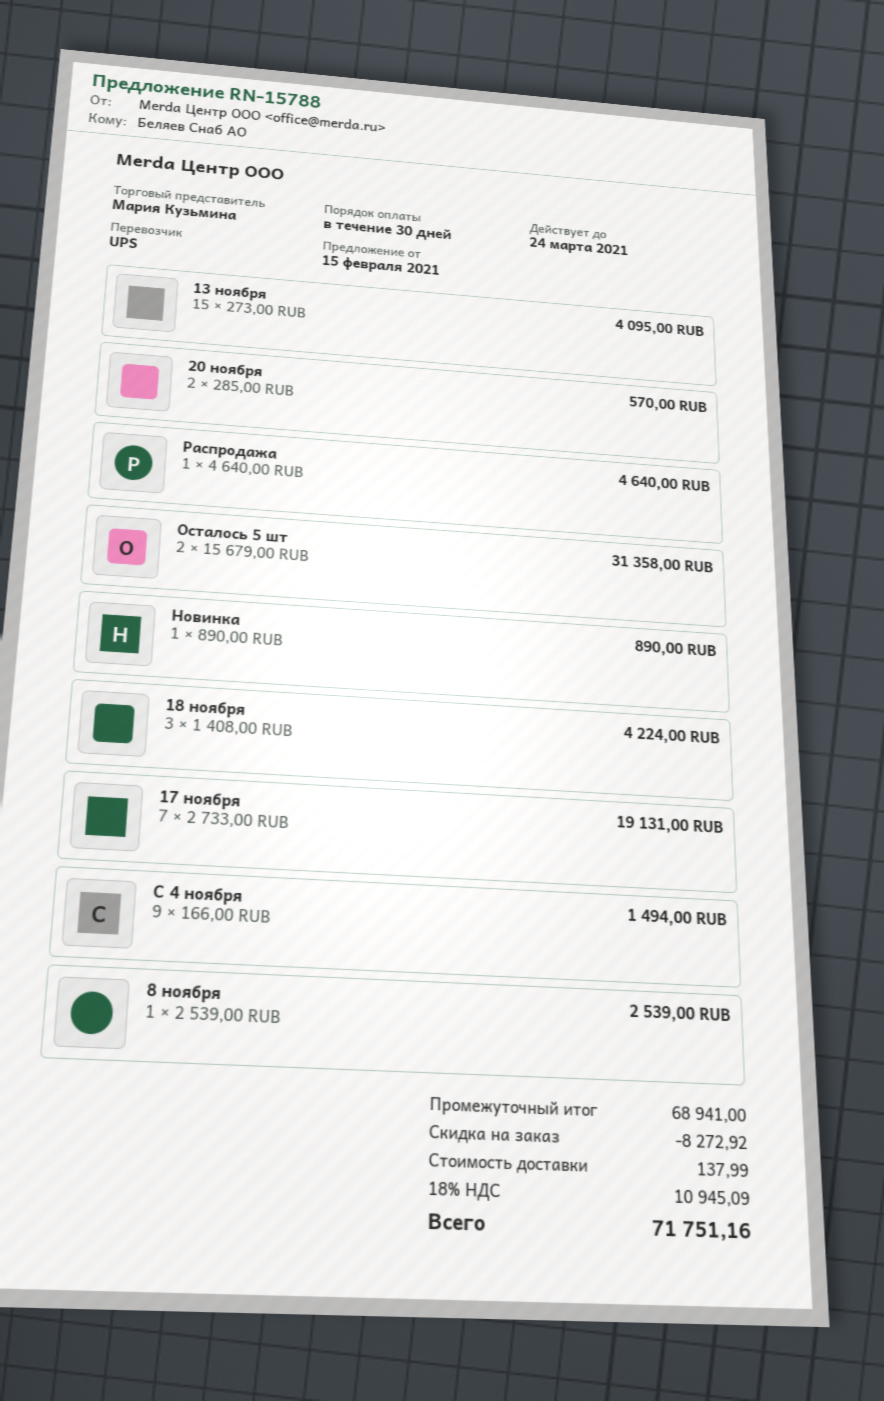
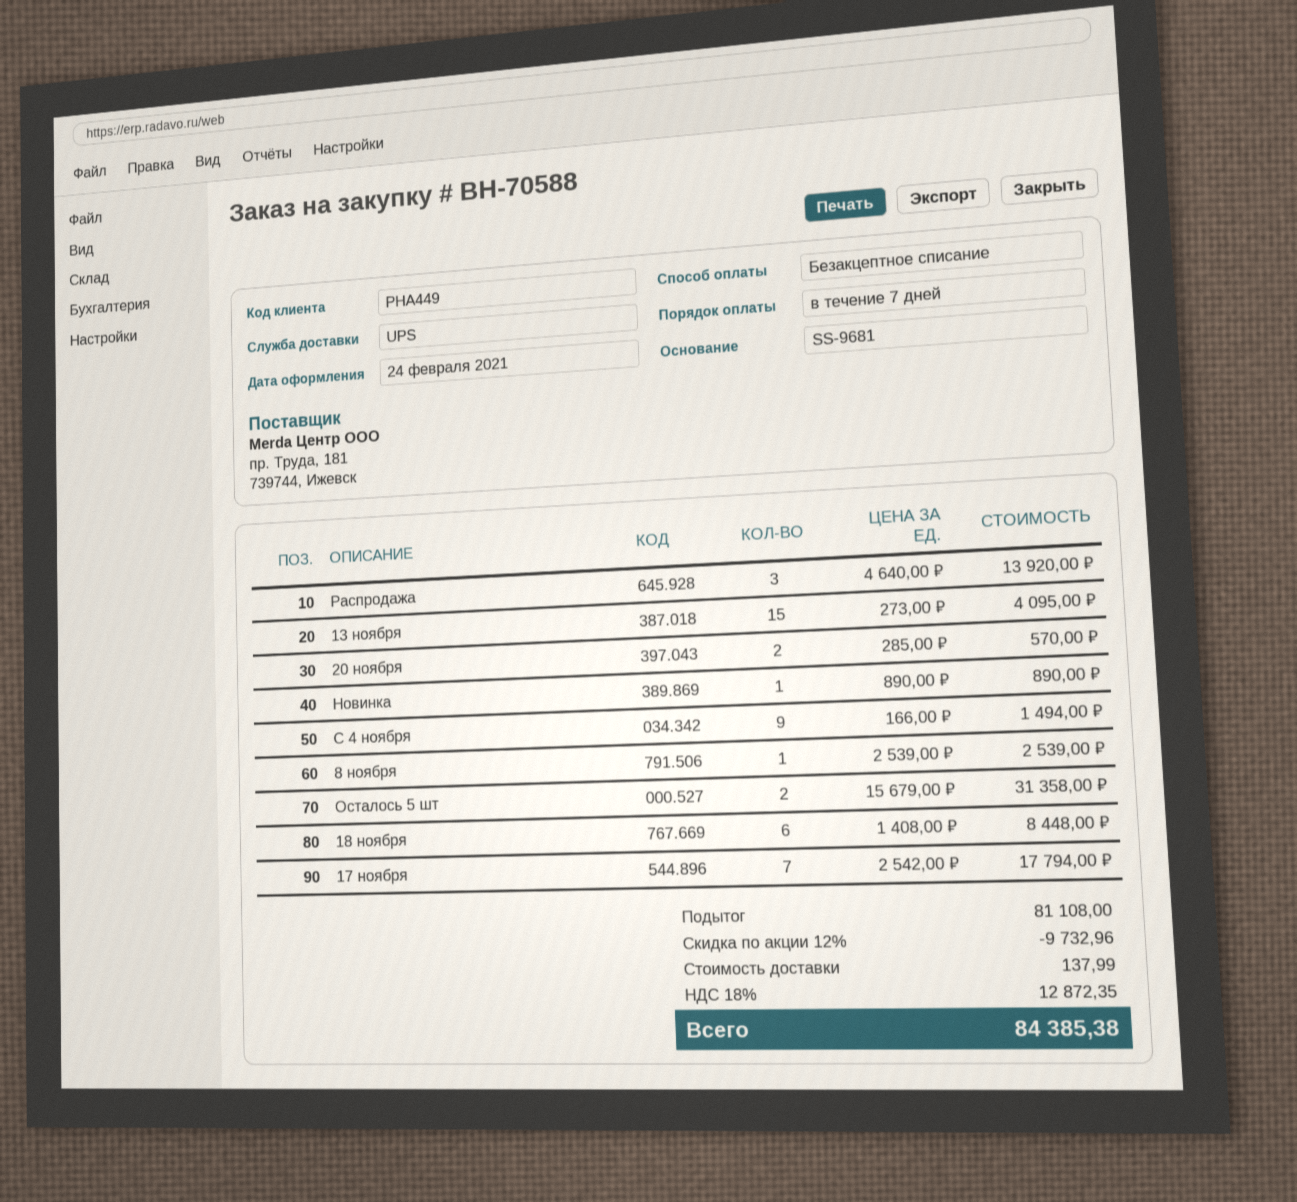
payment terms: 30 days -> 7 days
Распродажа: 1 x 4640.00 = 4640.00 -> 3 x 4640.00 = 13920.00
18 ноября: 3 x 1408.00 = 4224.00 -> 6 x 1408.00 = 8448.00
17 ноября: 7 x 2733.00 = 19131.00 -> 7 x 2542.00 = 17794.00
subtotal: 68941.00 -> 81108.00
discount: 8272.92 -> 9732.96
tax: 18% = 10945.09 -> 18% = 12872.35
total: 71751.16 -> 84385.38

